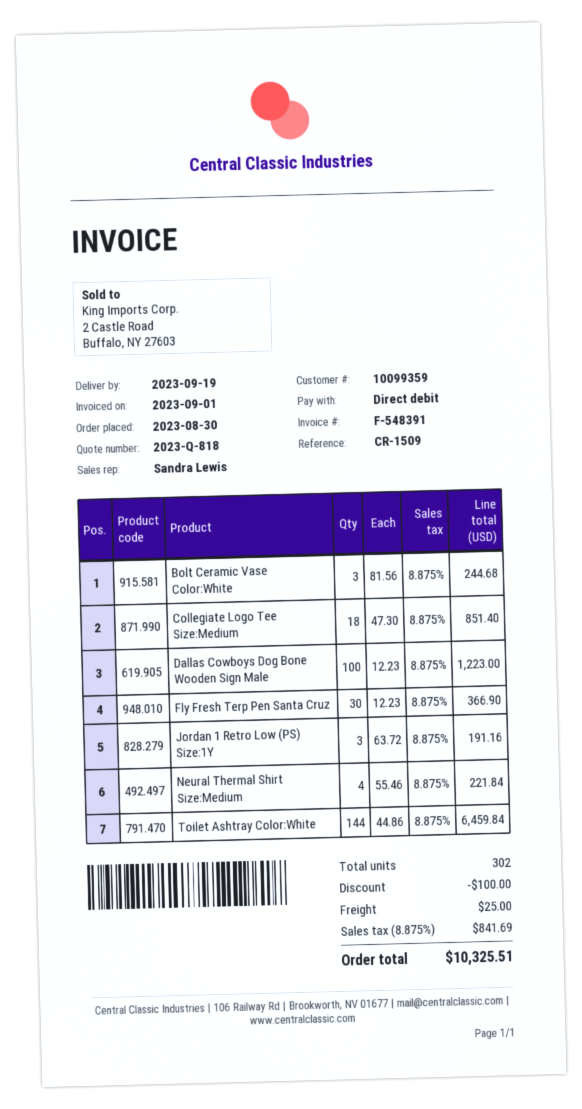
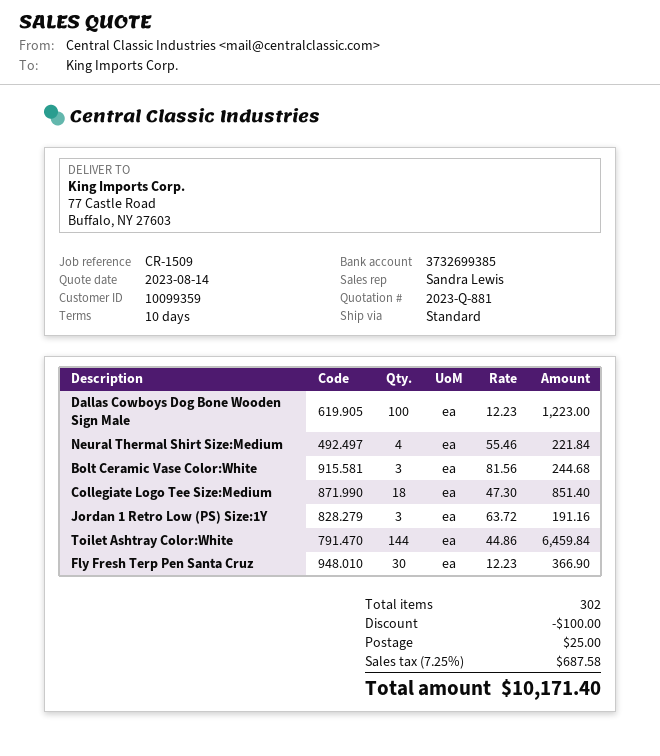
quote number: 2023-Q-818 -> 2023-Q-881
tax: 8.875% = 841.69 -> 7.25% = 687.58
total: 10325.51 -> 10171.40

